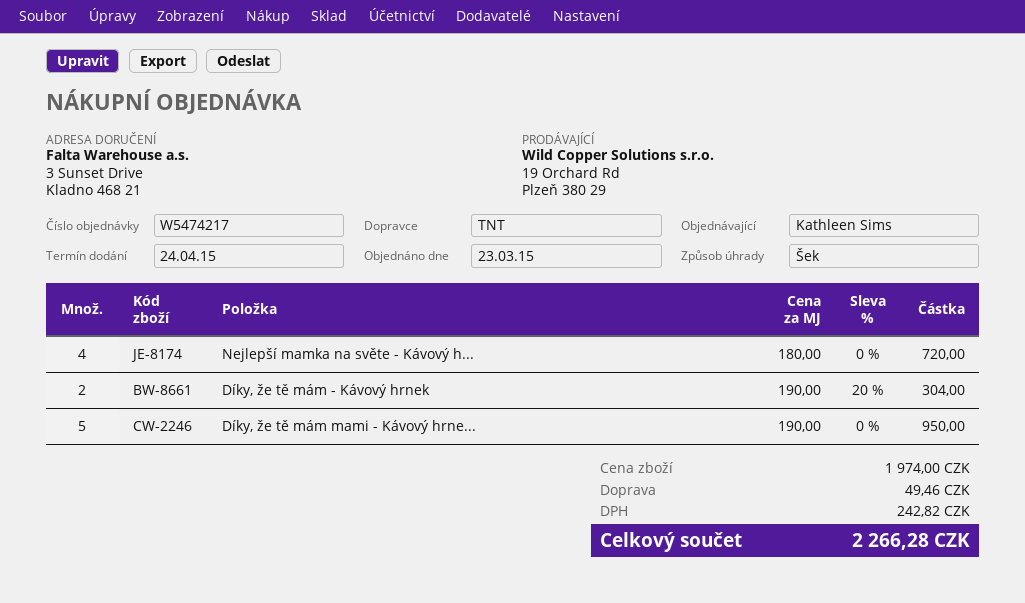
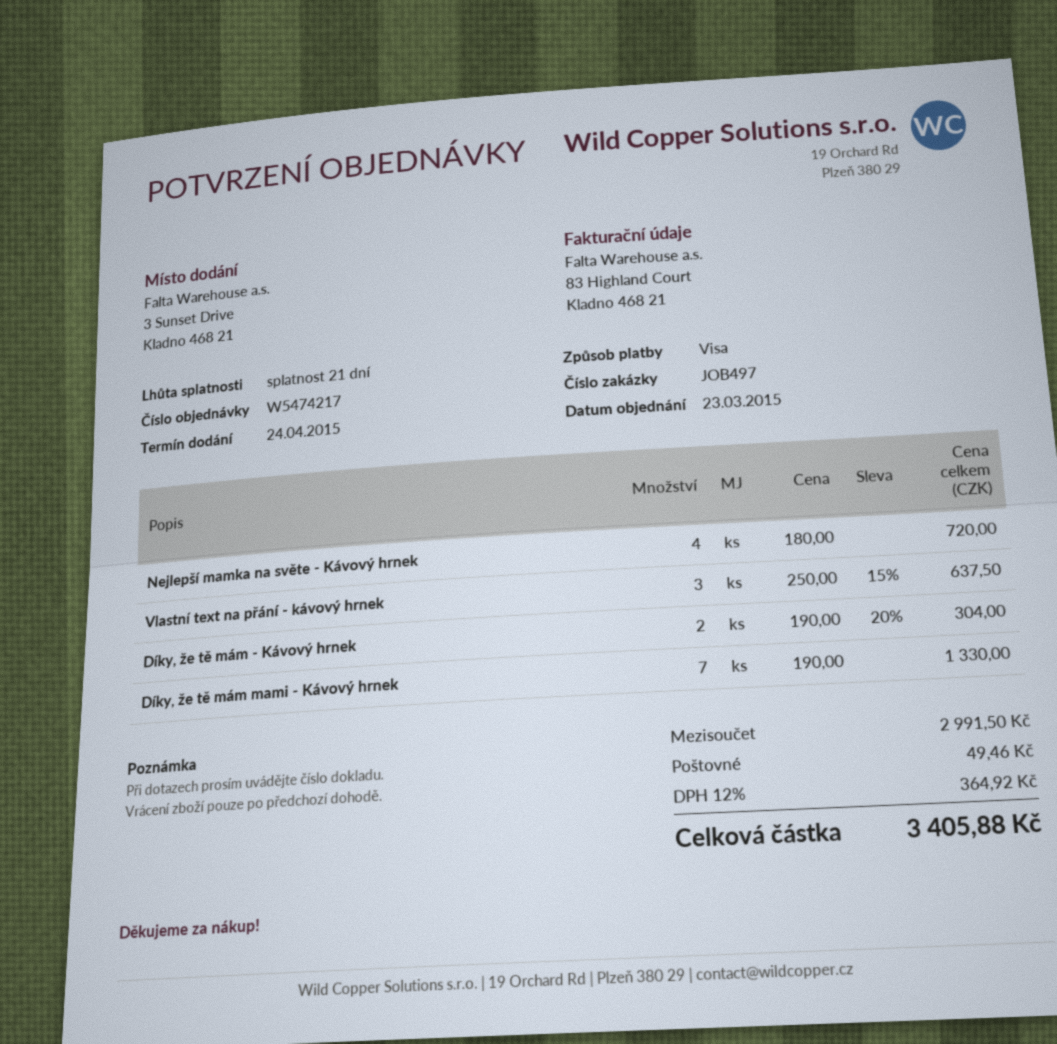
payment method: cheque -> Visa
Díky, že tě mám mami - Kávový hrne...: 5 x 190.00 = 950.00 -> 7 x 190.00 = 1330.00
Vlastní text na přání - kávový hrnek: none -> 3 x 250.00 - 15% = 637.50
subtotal: 1974.00 -> 2991.50
tax: 242.82 -> 364.92
total: 2266.28 -> 3405.88

